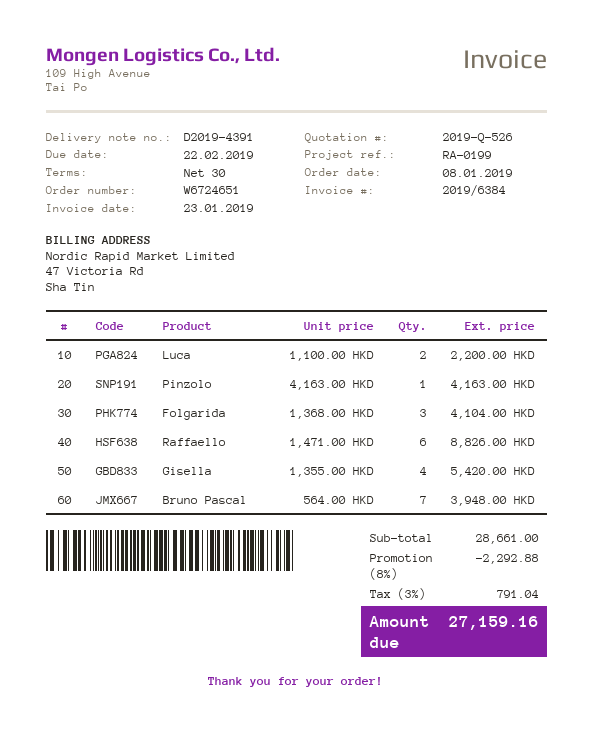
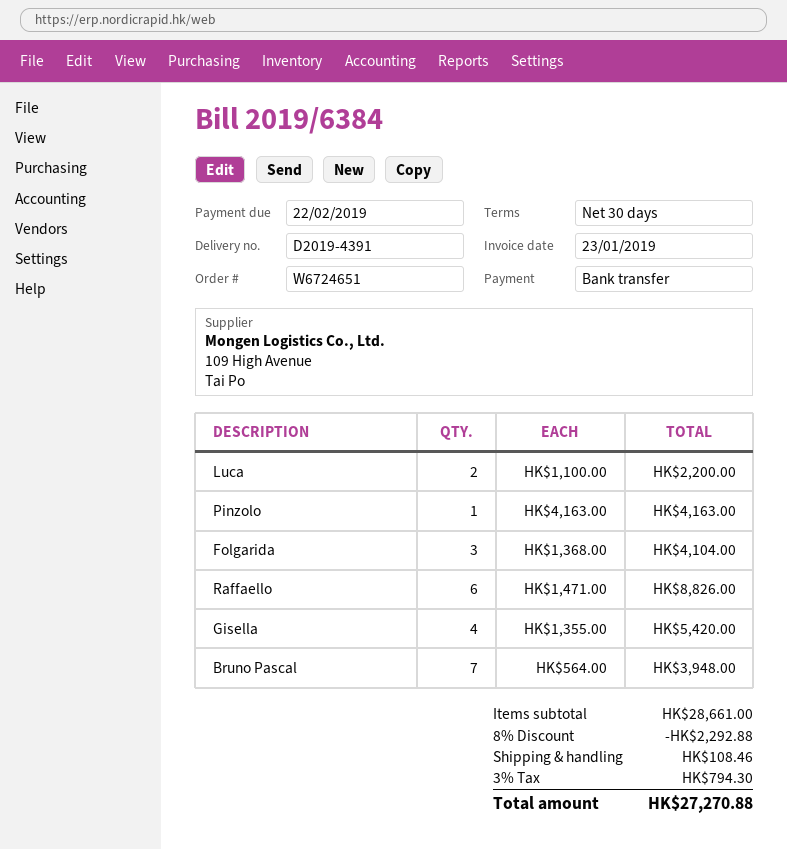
shipping: none -> 108.46
tax: 3% = 791.04 -> 3% = 794.30
total: 27159.16 -> 27270.88

